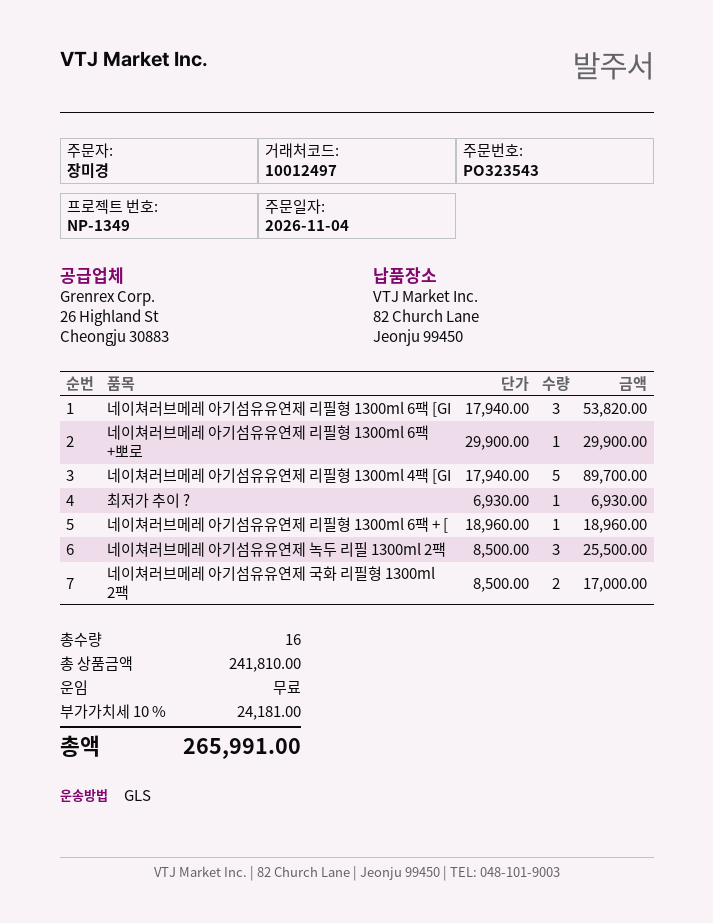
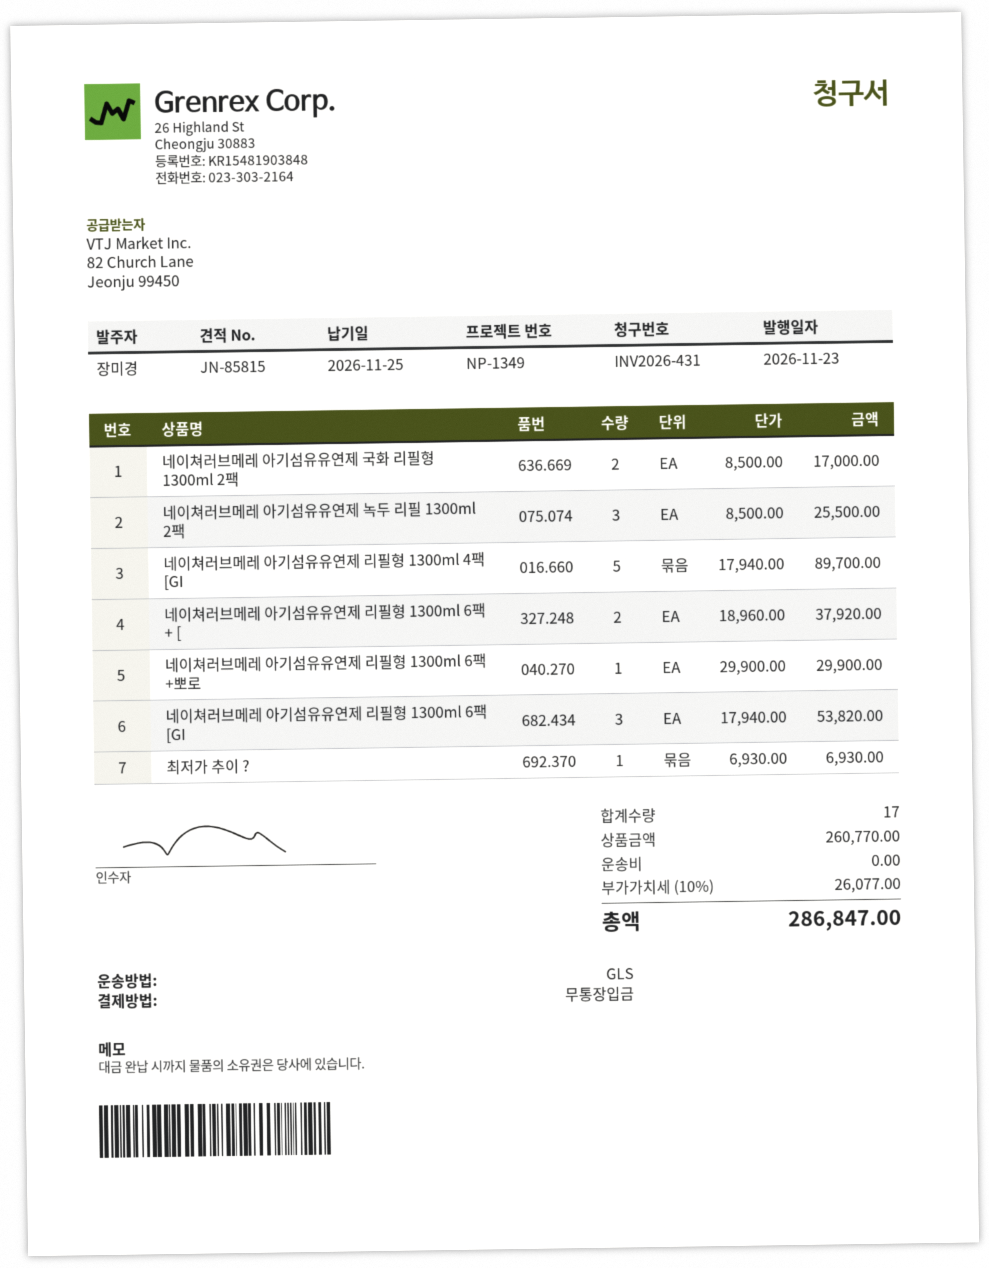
네이쳐러브메레 아기섬유유연제 리필형 1300ml 6팩 + [: 1 x 18960.00 = 18960.00 -> 2 x 18960.00 = 37920.00
total quantity: 16 -> 17
subtotal: 241810.00 -> 260770.00
tax: 10% = 24181.00 -> 10% = 26077.00
total: 265991.00 -> 286847.00

